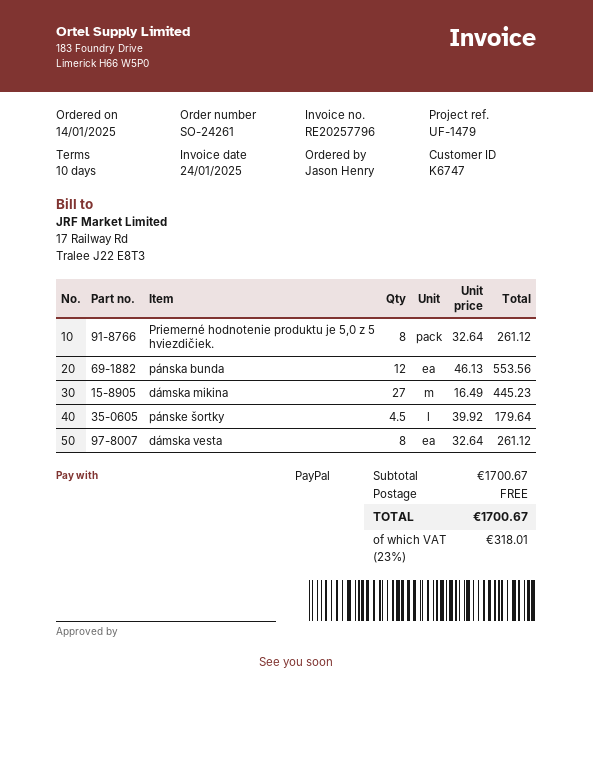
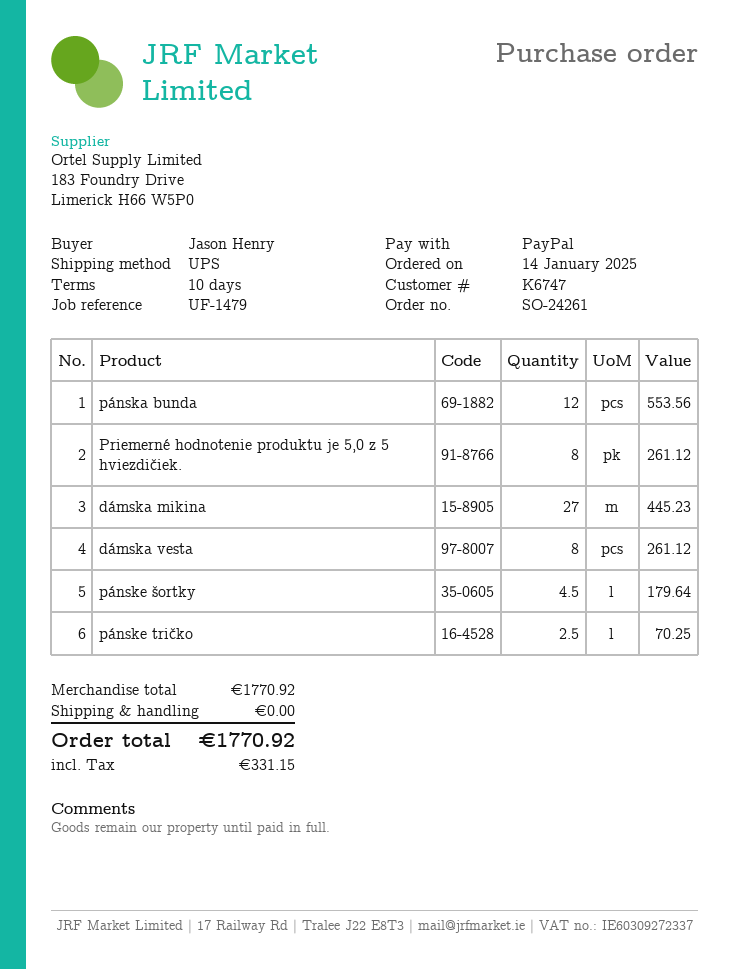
pánske tričko: none -> 2.5 for 70.25
subtotal: 1700.67 -> 1770.92
tax: 318.01 -> 331.15
total: 1700.67 -> 1770.92

